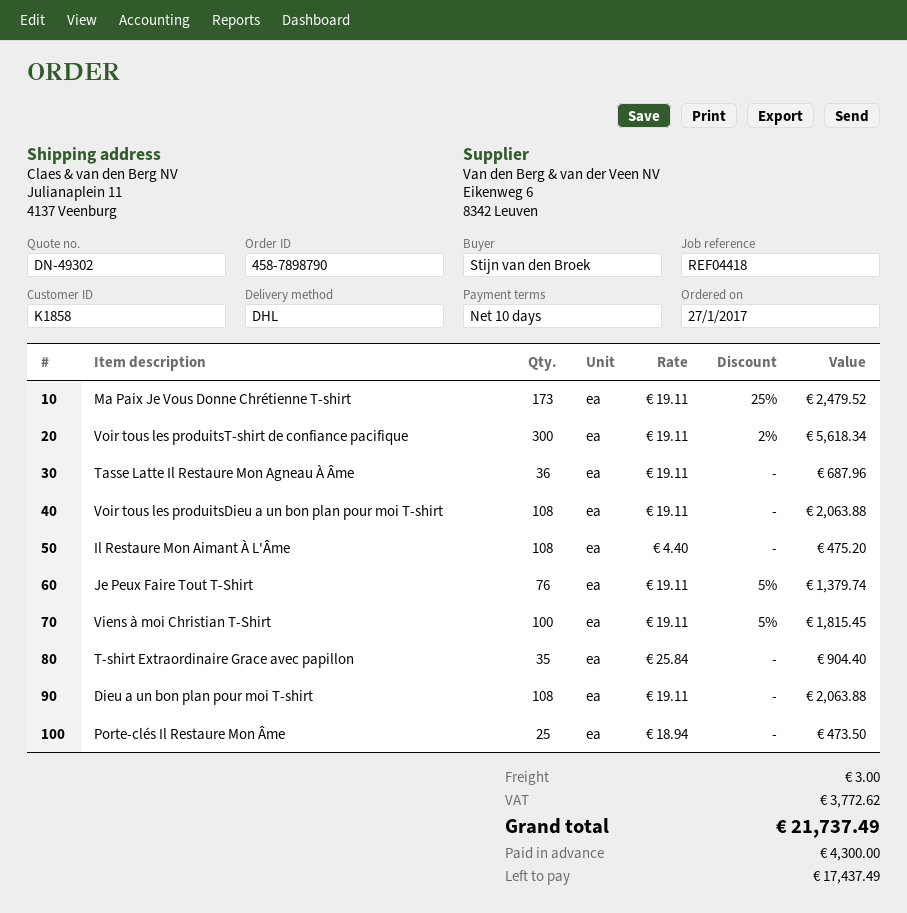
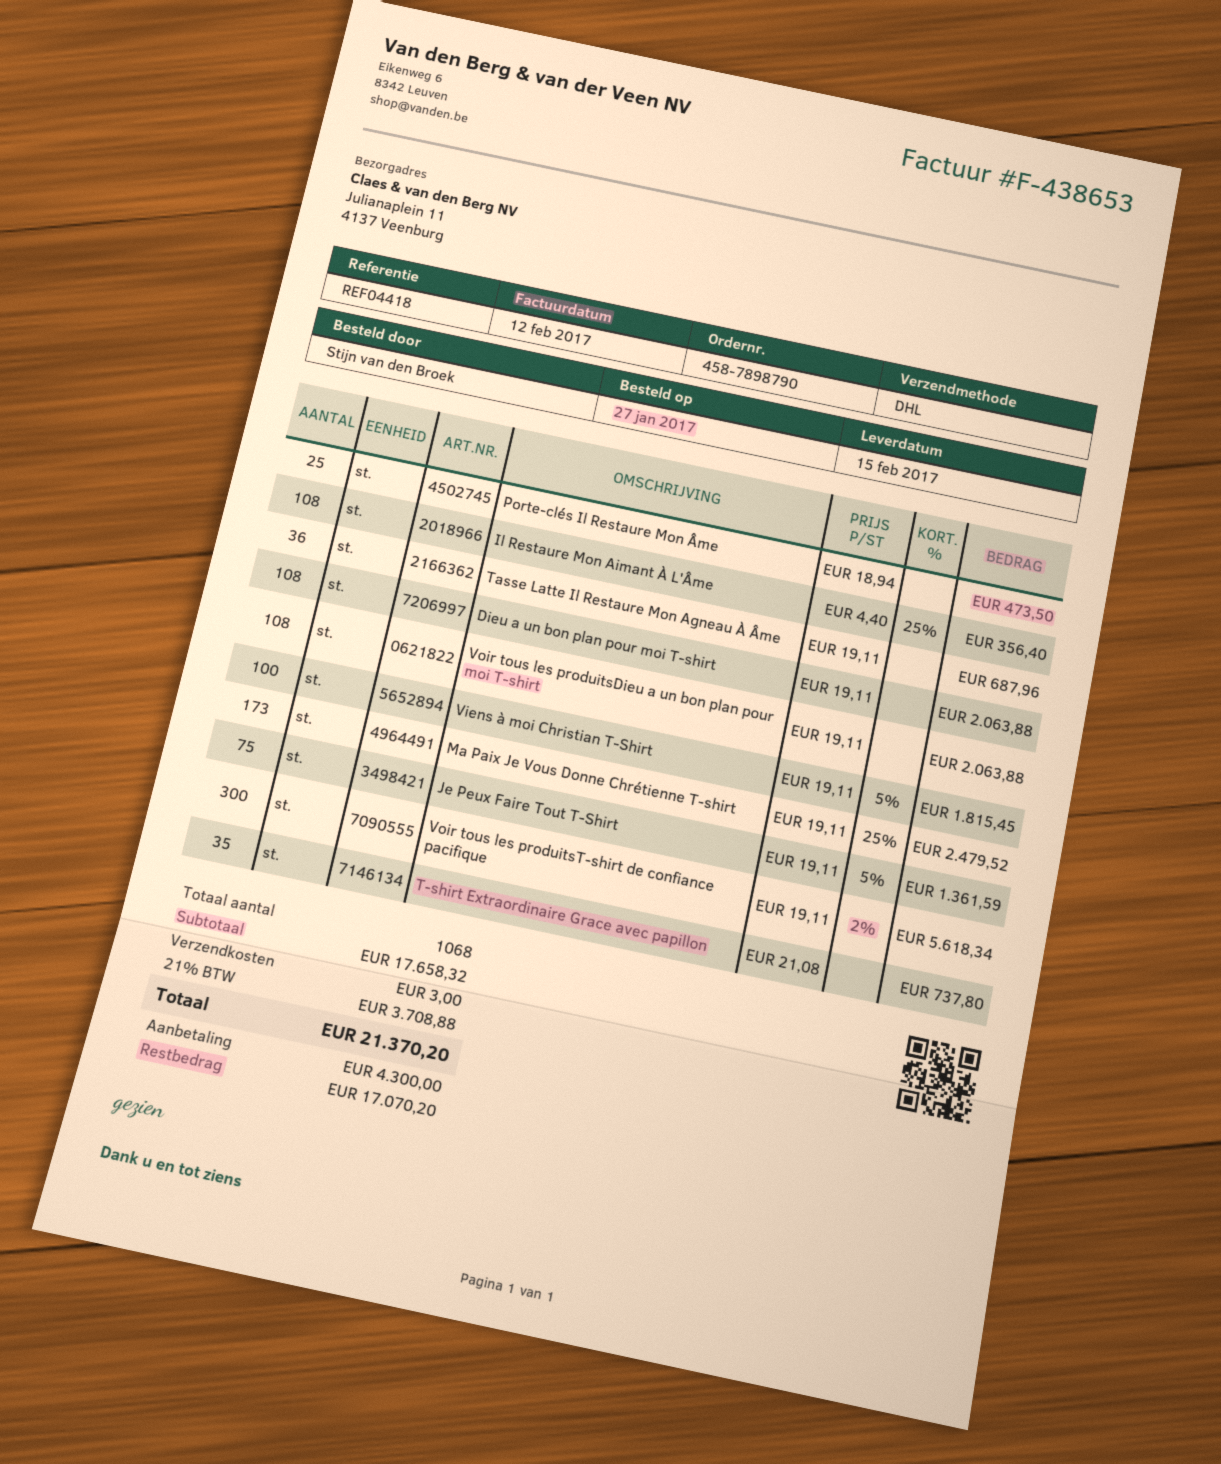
Il Restaure Mon Aimant À L'Âme: 108 x 4.40 = 475.20 -> 108 x 4.40 - 25% = 356.40
Je Peux Faire Tout T-Shirt: 76 x 19.11 - 5% = 1379.74 -> 75 x 19.11 - 5% = 1361.59
T-shirt Extraordinaire Grace avec papillon: 35 x 25.84 = 904.40 -> 35 x 21.08 = 737.80
tax: 3772.62 -> 3708.88
total: 21737.49 -> 21370.20
balance: 17437.49 -> 17070.20

